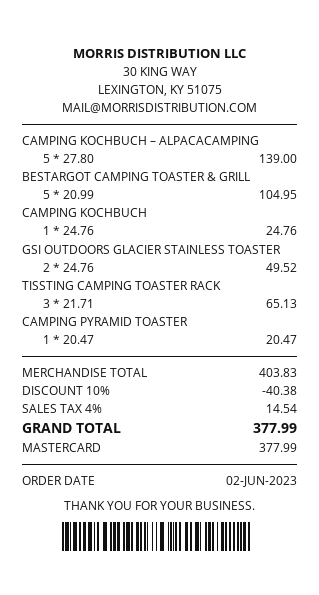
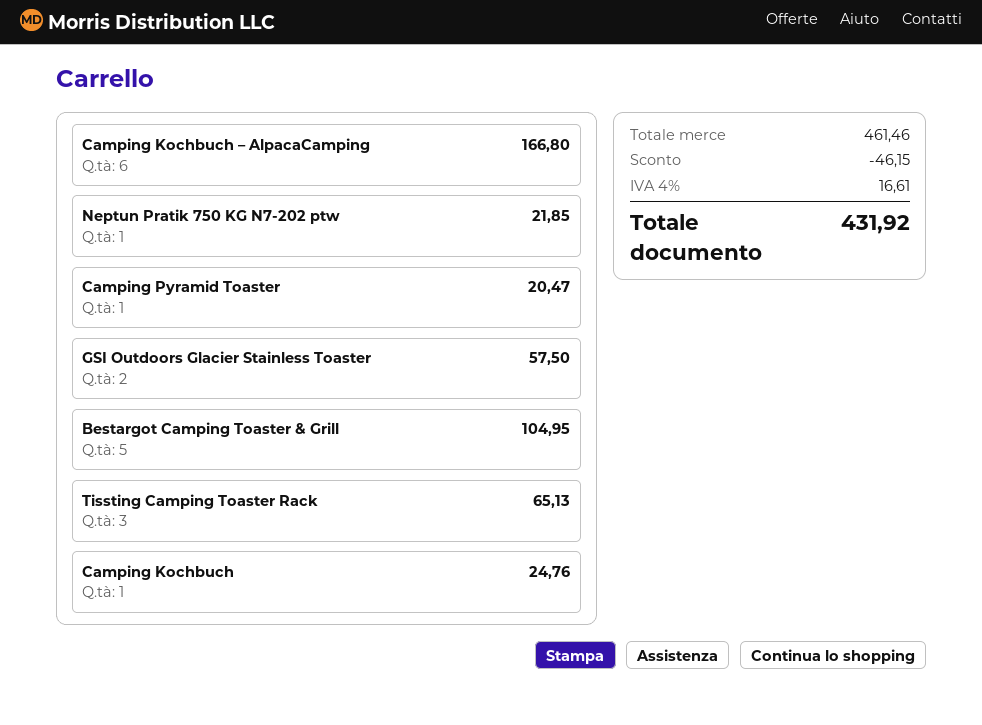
CAMPING KOCHBUCH – ALPACACAMPING: 5 for 139.00 -> 6 for 166.80
GSI OUTDOORS GLACIER STAINLESS TOASTER: 2 for 49.52 -> 2 for 57.50
Neptun Pratik 750 KG N7-202 ptw: none -> 1 for 21.85
subtotal: 403.83 -> 461.46
discount: 40.38 -> 46.15
tax: 4% = 14.54 -> 4% = 16.61
total: 377.99 -> 431.92

